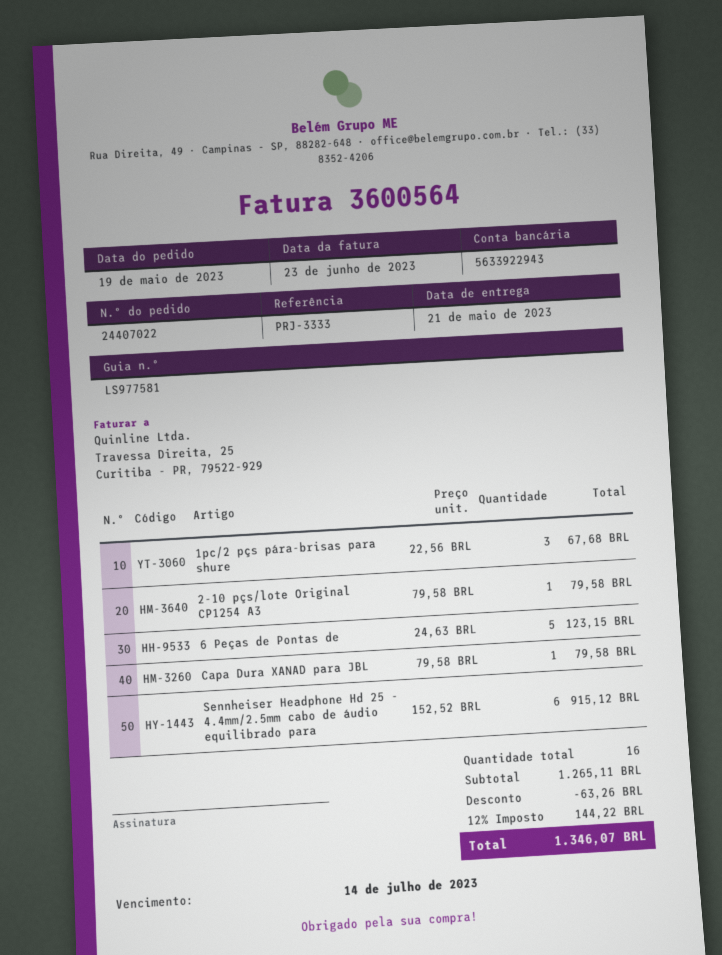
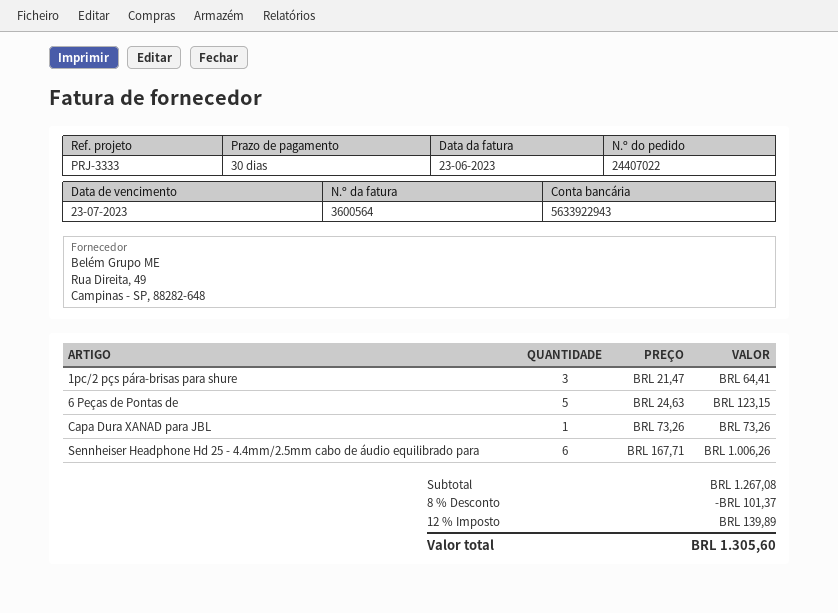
due date: 2023-07-14 -> 2023-07-23
1pc/2 pçs pára-brisas para shure: 3 x 22.56 = 67.68 -> 3 x 21.47 = 64.41
2-10 pçs/lote Original CP1254 A3: 1 x 79.58 = 79.58 -> none
Capa Dura XANAD para JBL: 1 x 79.58 = 79.58 -> 1 x 73.26 = 73.26
Sennheiser Headphone Hd 25 - 4.4mm/2.5mm cabo de áudio equilibrado para: 6 x 152.52 = 915.12 -> 6 x 167.71 = 1006.26
subtotal: 1265.11 -> 1267.08
discount: 63.26 -> 101.37
tax: 12% = 144.22 -> 12% = 139.89
total: 1346.07 -> 1305.60

